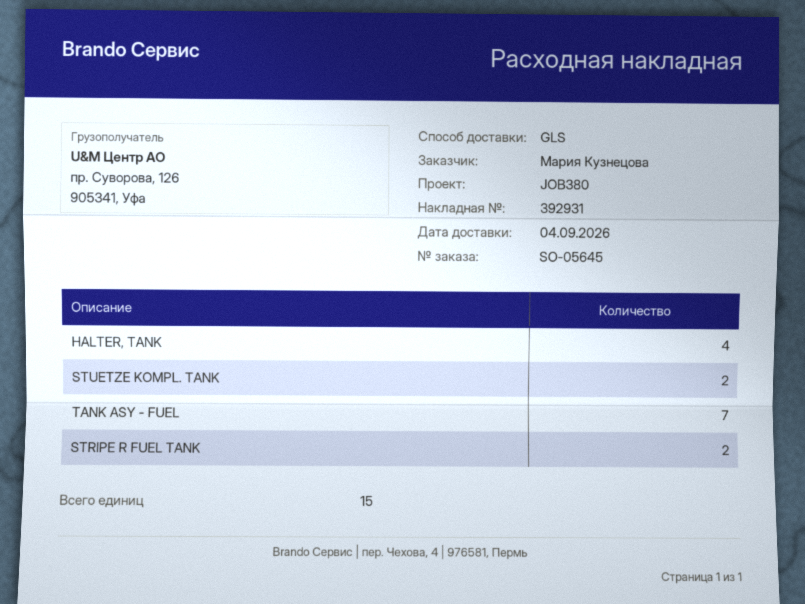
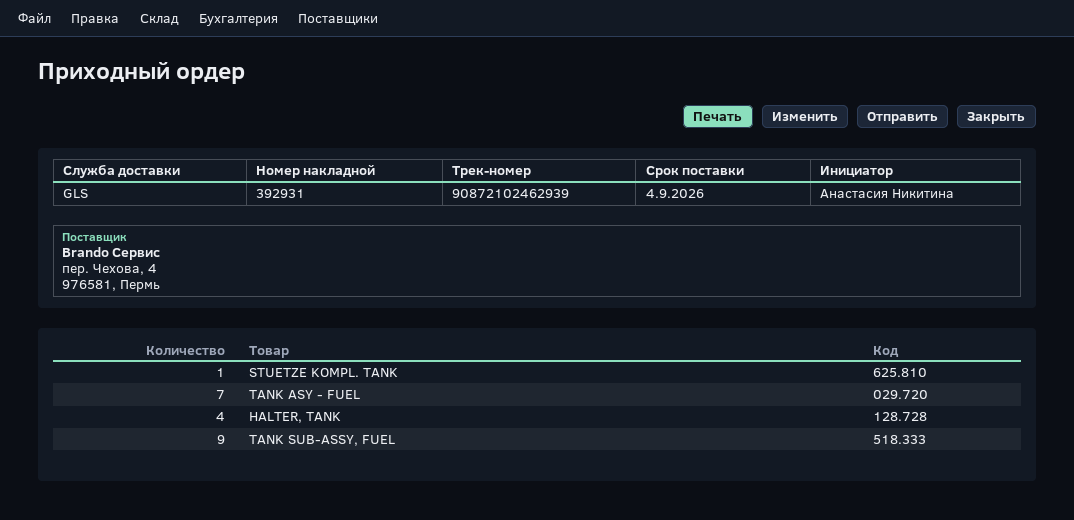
ordered by: Мария Кузнецова -> Анастасия Никитина
STUETZE KOMPL. TANK: 2 -> 1
STRIPE R FUEL TANK: 2 -> none
TANK SUB-ASSY, FUEL: none -> 9

